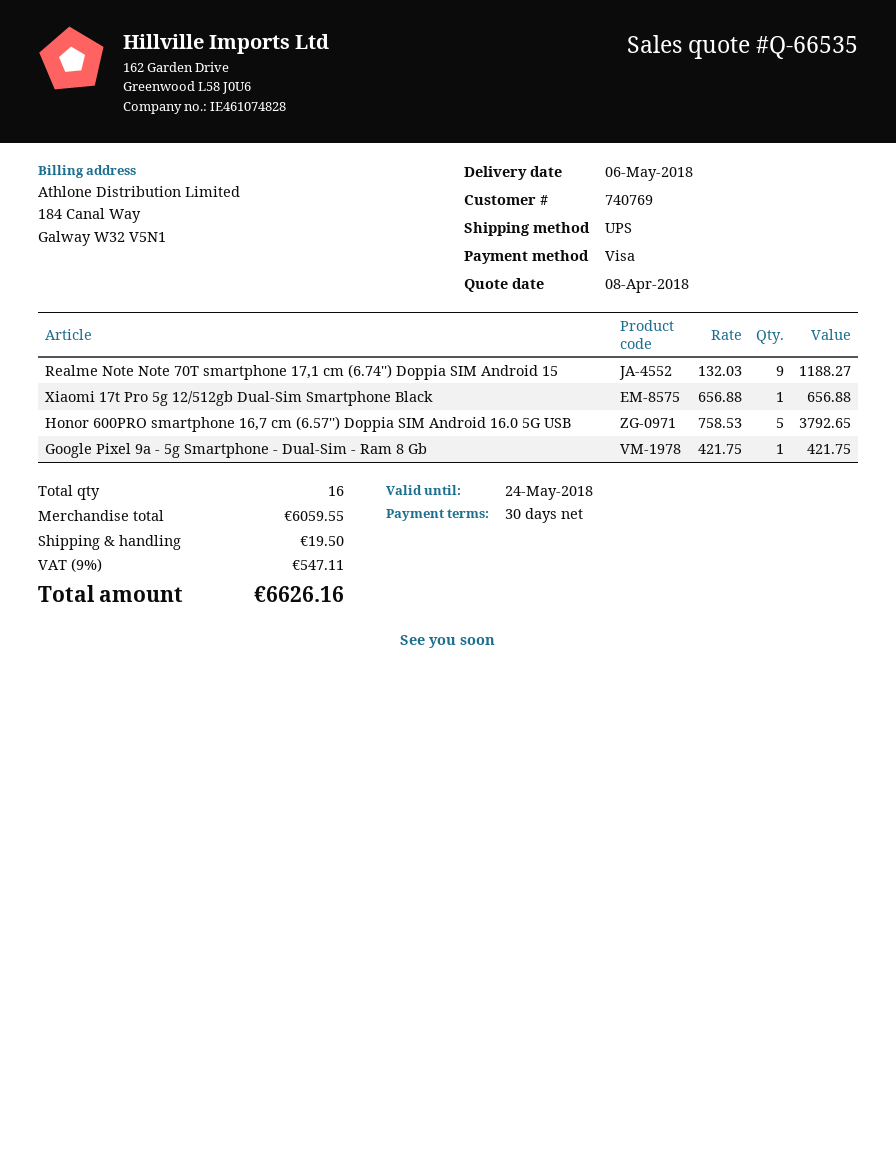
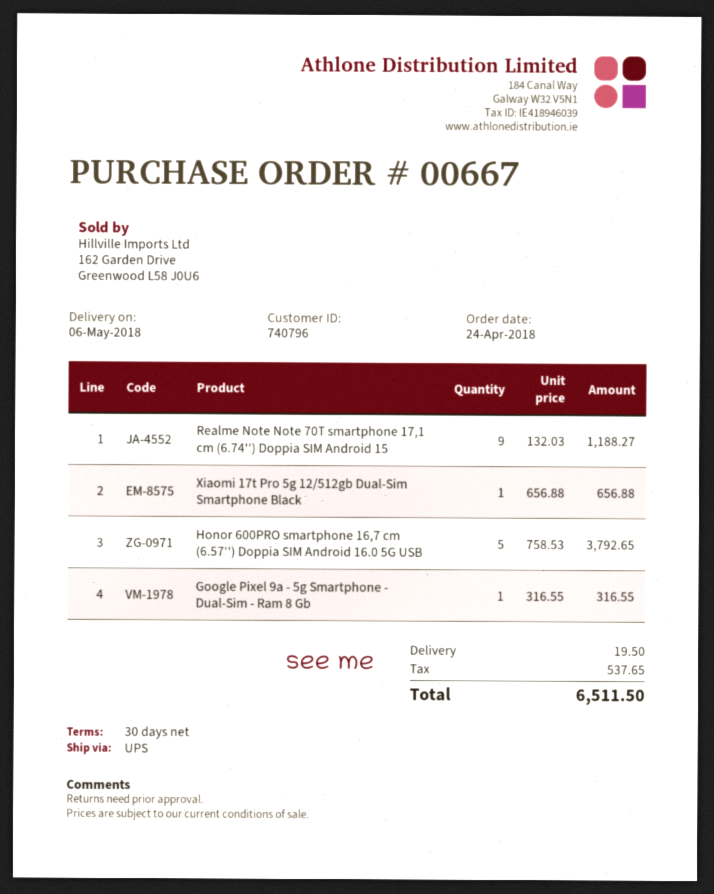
customer number: 740769 -> 740796
Google Pixel 9a - 5g Smartphone - Dual-Sim - Ram 8 Gb: 1 x 421.75 = 421.75 -> 1 x 316.55 = 316.55
tax: 547.11 -> 537.65
total: 6626.16 -> 6511.50

